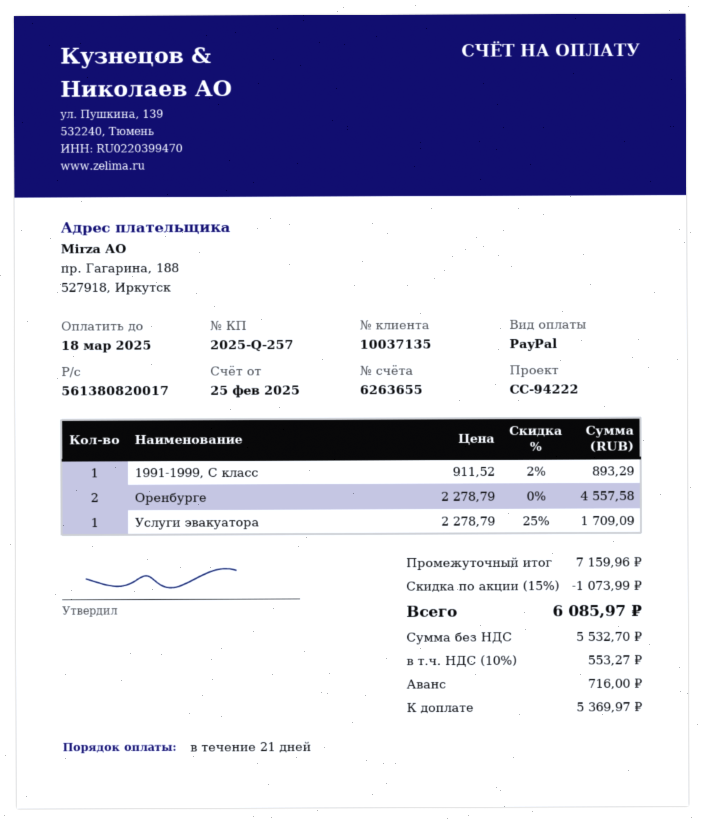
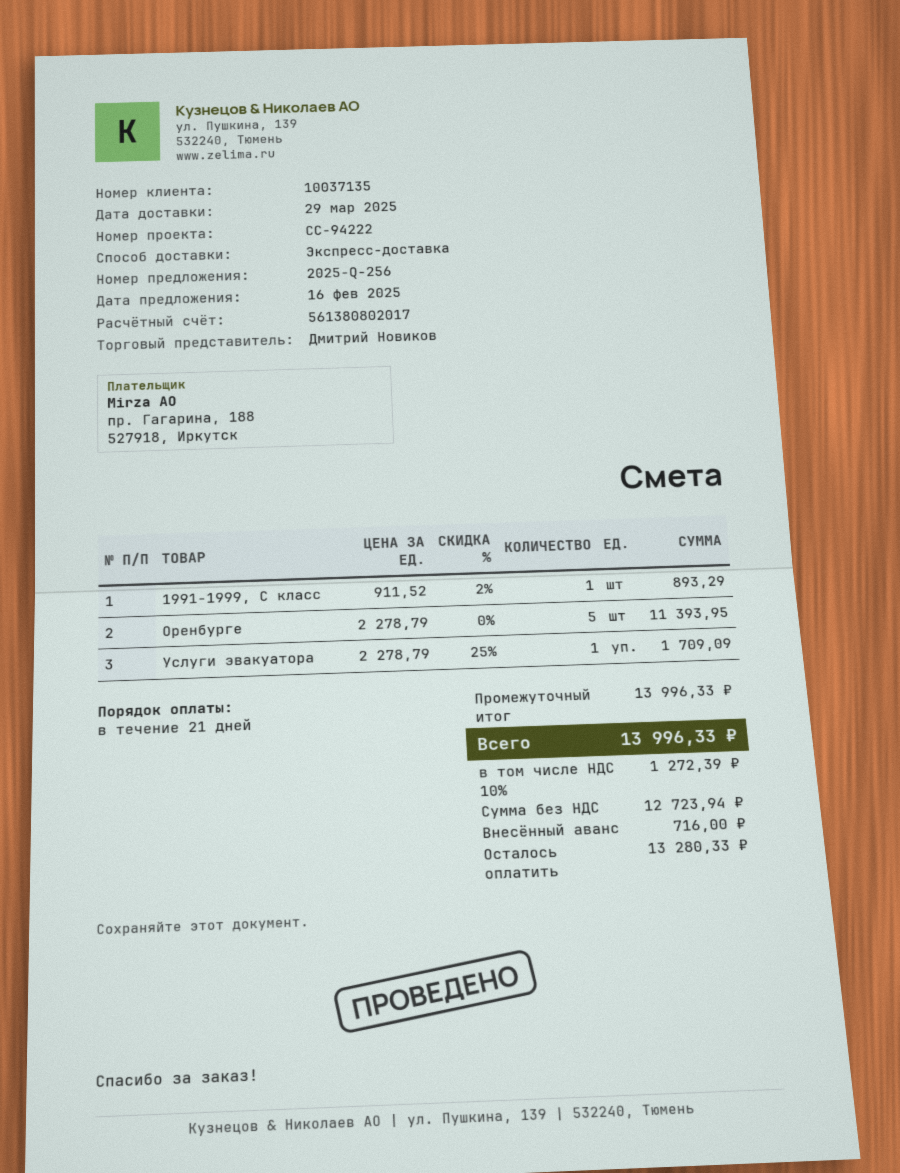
quote number: 2025-Q-257 -> 2025-Q-256
bank account: 561380820017 -> 561380802017
Оренбурге: 2 x 2278.79 = 4557.58 -> 5 x 2278.79 = 11393.95
subtotal: 7159.96 -> 13996.33
discount: 15% = 1073.99 -> none
net: 5532.70 -> 12723.94
tax: 10% = 553.27 -> 10% = 1272.39
total: 6085.97 -> 13996.33
balance: 5369.97 -> 13280.33

